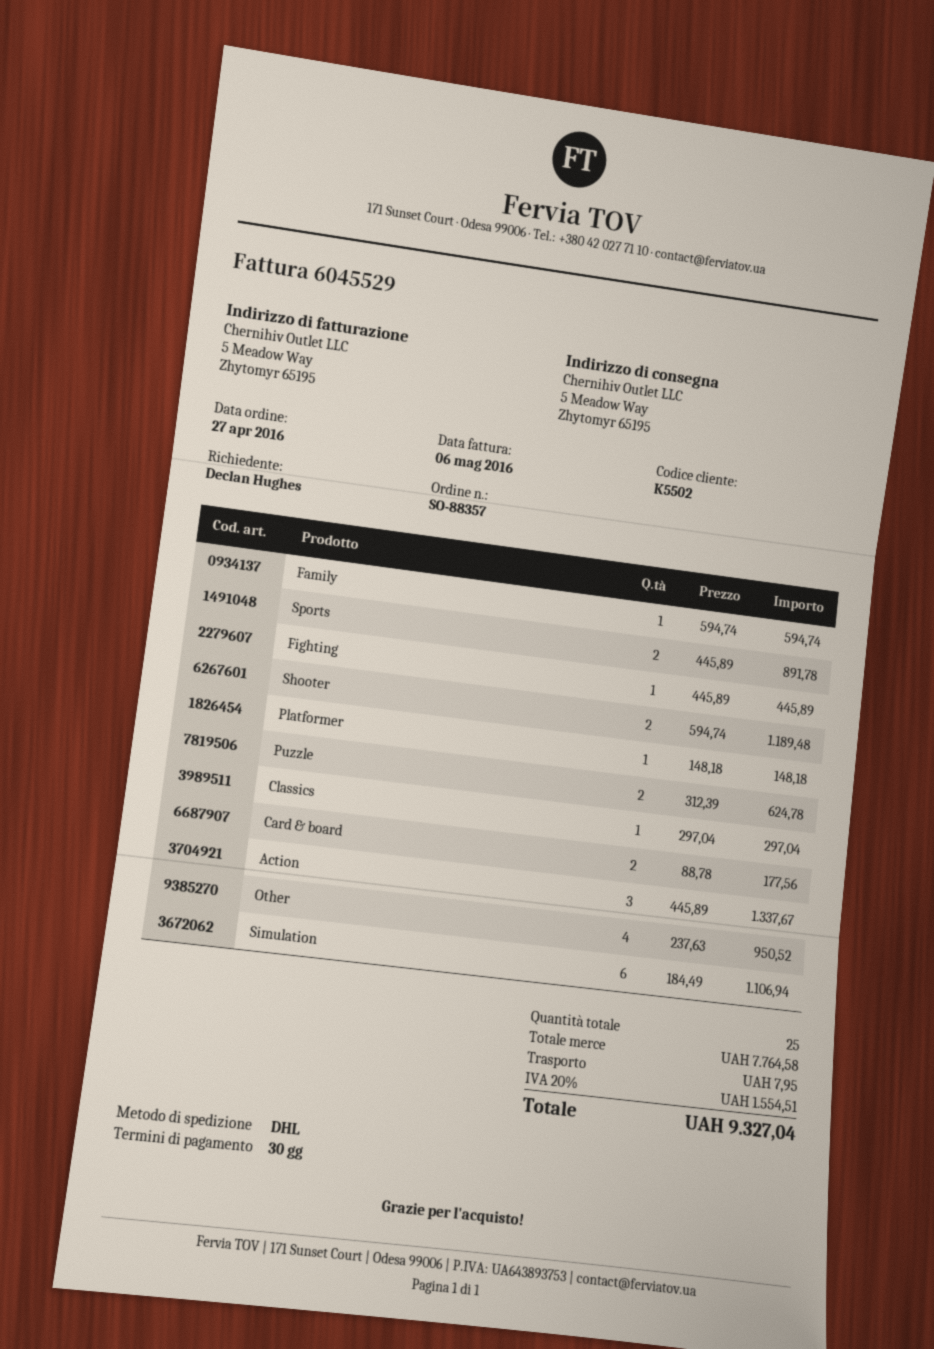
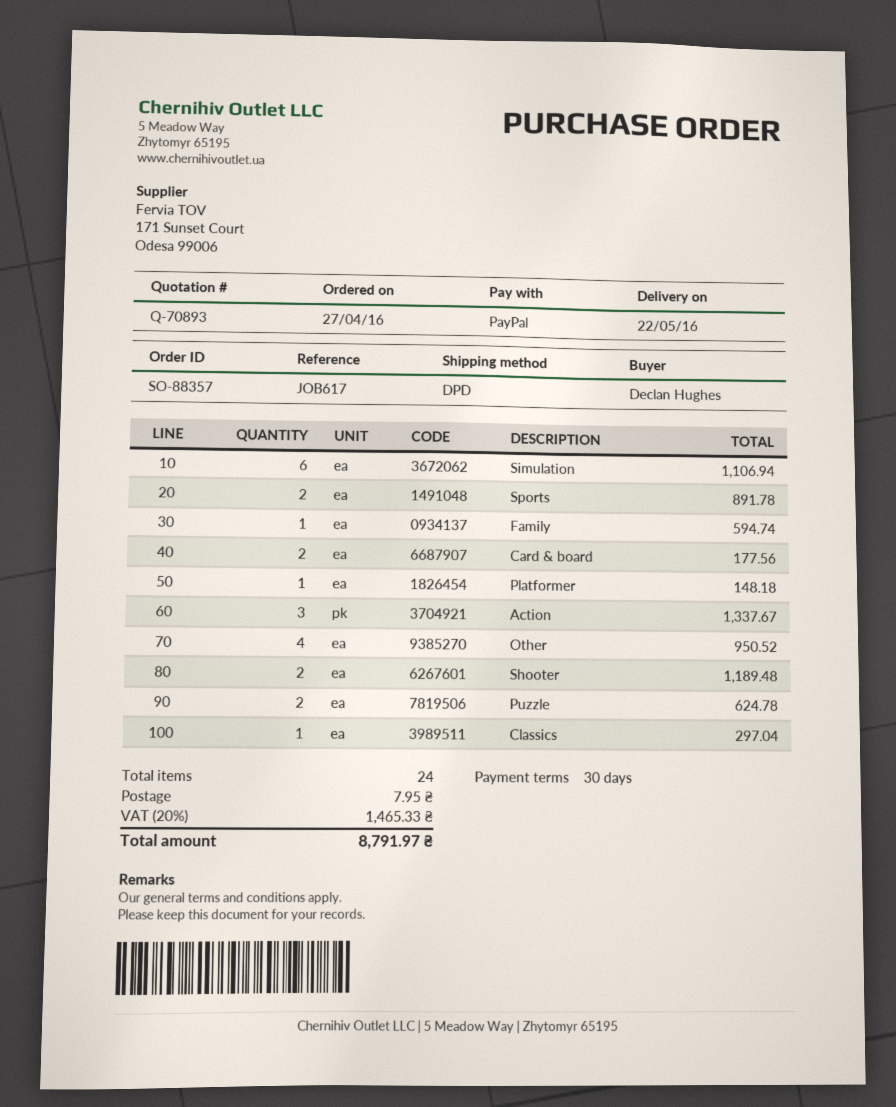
shipping method: DHL -> DPD
Fighting: 1 for 445.89 -> none
total quantity: 25 -> 24
tax: 20% = 1554.51 -> 20% = 1465.33
total: 9327.04 -> 8791.97

